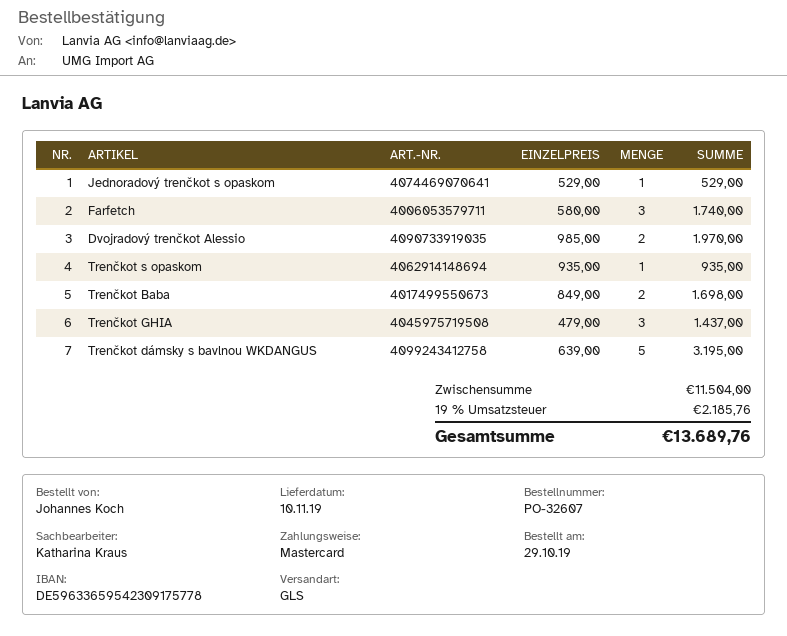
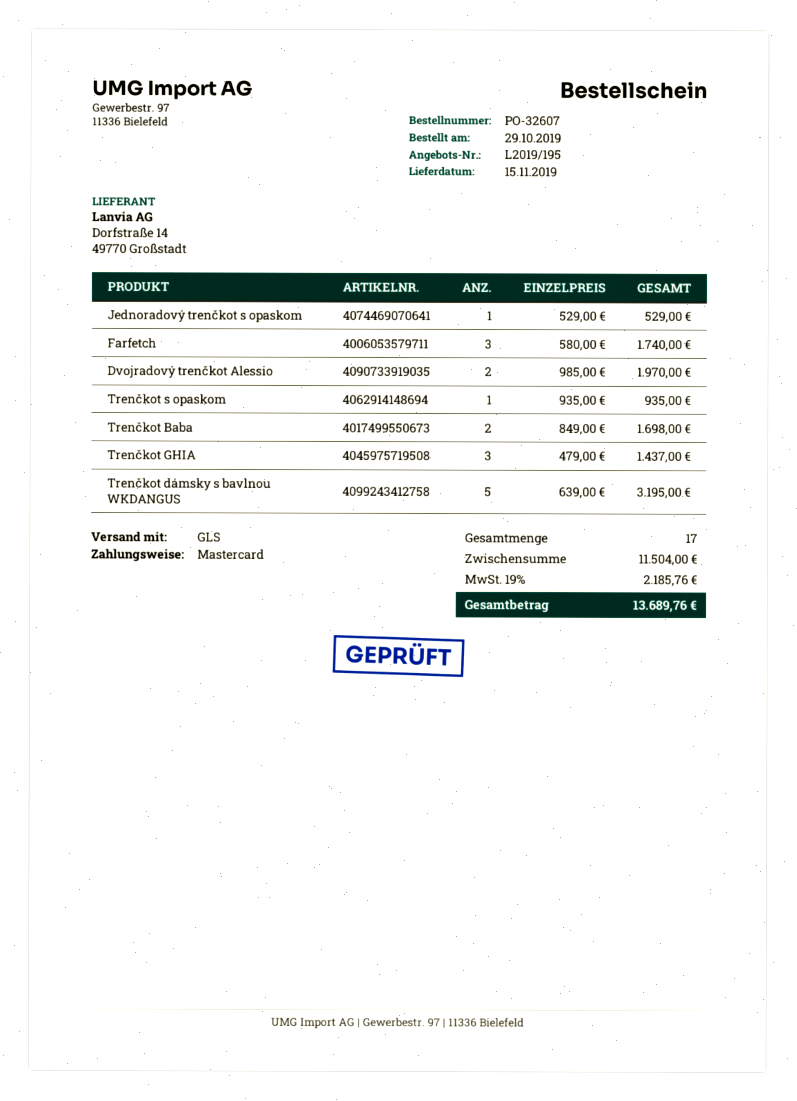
delivery date: 2019-11-10 -> 2019-11-15

